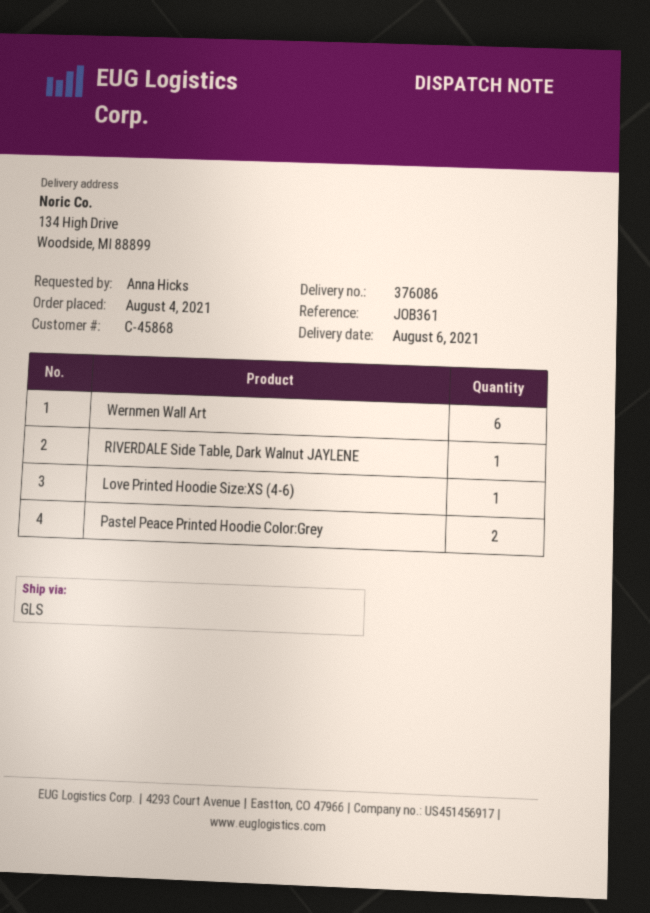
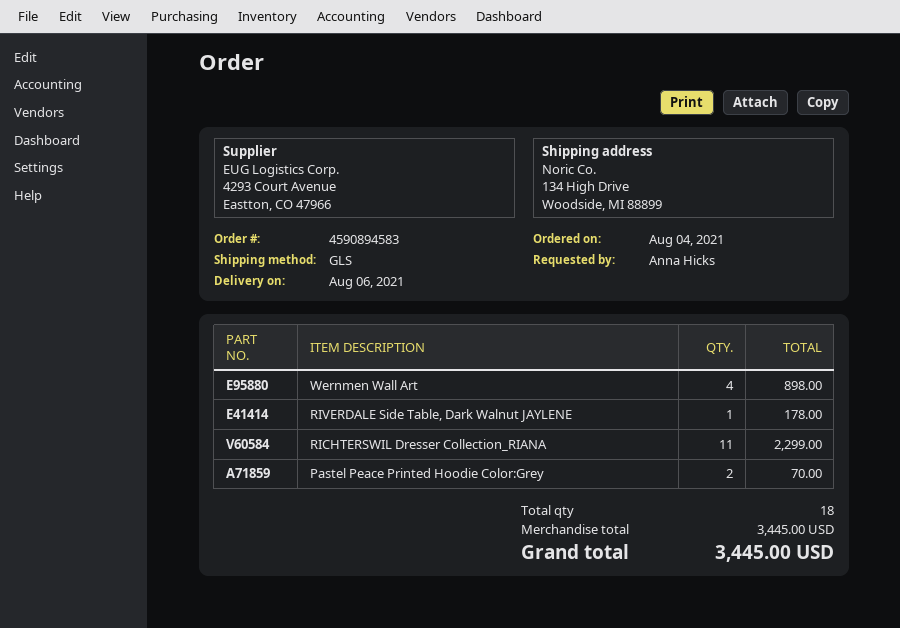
Wernmen Wall Art: 6 -> 4
Love Printed Hoodie Size:XS (4-6): 1 -> none
RICHTERSWIL Dresser Collection_RIANA: none -> 11

